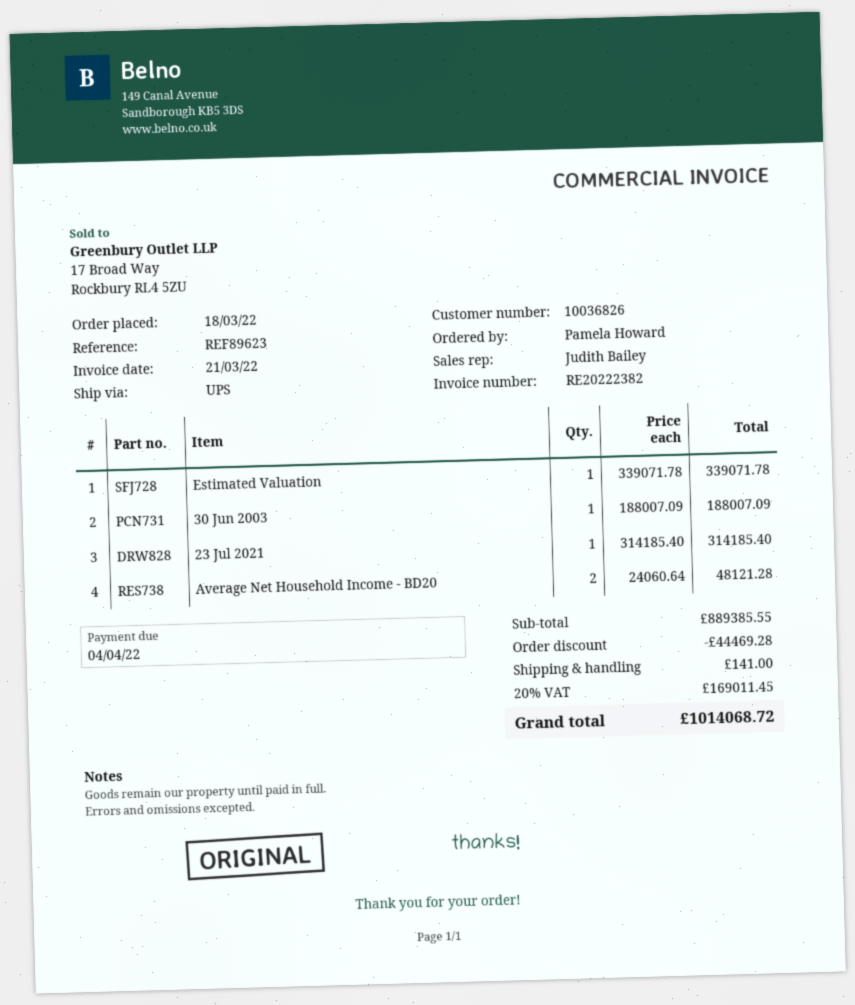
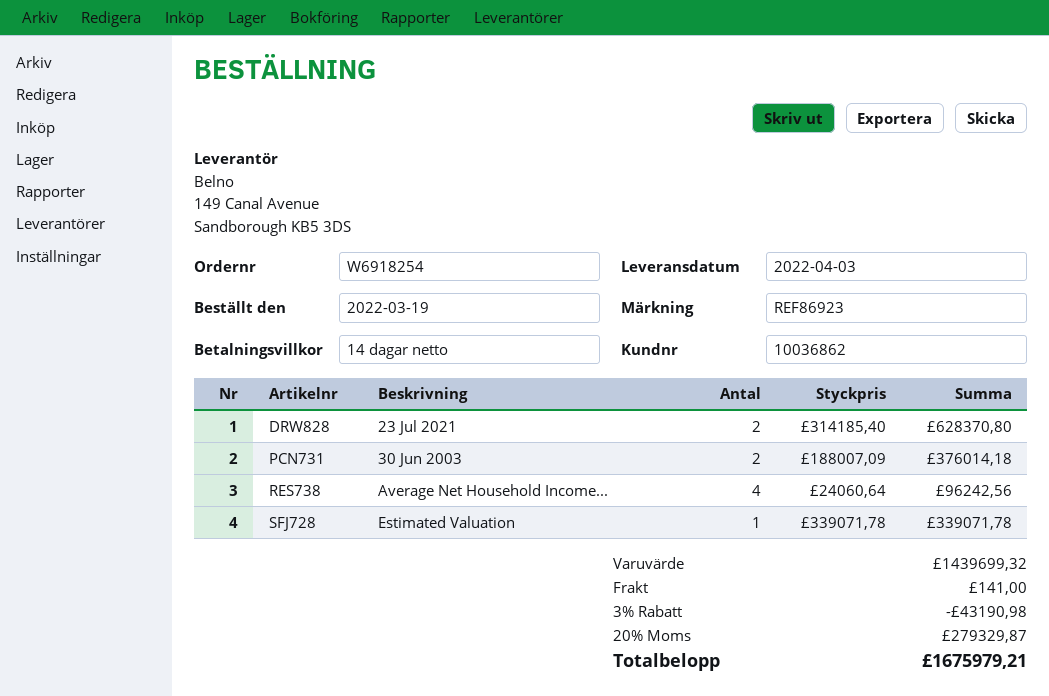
order date: 2022-03-18 -> 2022-03-19
customer number: 10036826 -> 10036862
reference: REF89623 -> REF86923
30 Jun 2003: 1 x 188007.09 = 188007.09 -> 2 x 188007.09 = 376014.18
23 Jul 2021: 1 x 314185.40 = 314185.40 -> 2 x 314185.40 = 628370.80
Average Net Household Income - BD20: 2 x 24060.64 = 48121.28 -> 4 x 24060.64 = 96242.56
subtotal: 889385.55 -> 1439699.32
discount: 44469.28 -> 43190.98
tax: 20% = 169011.45 -> 20% = 279329.87
total: 1014068.72 -> 1675979.21

